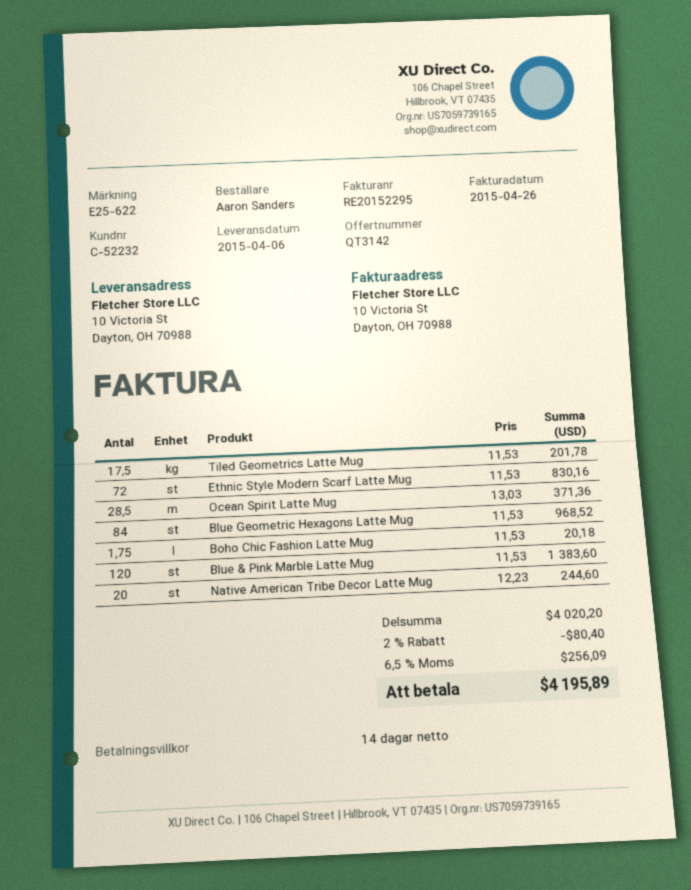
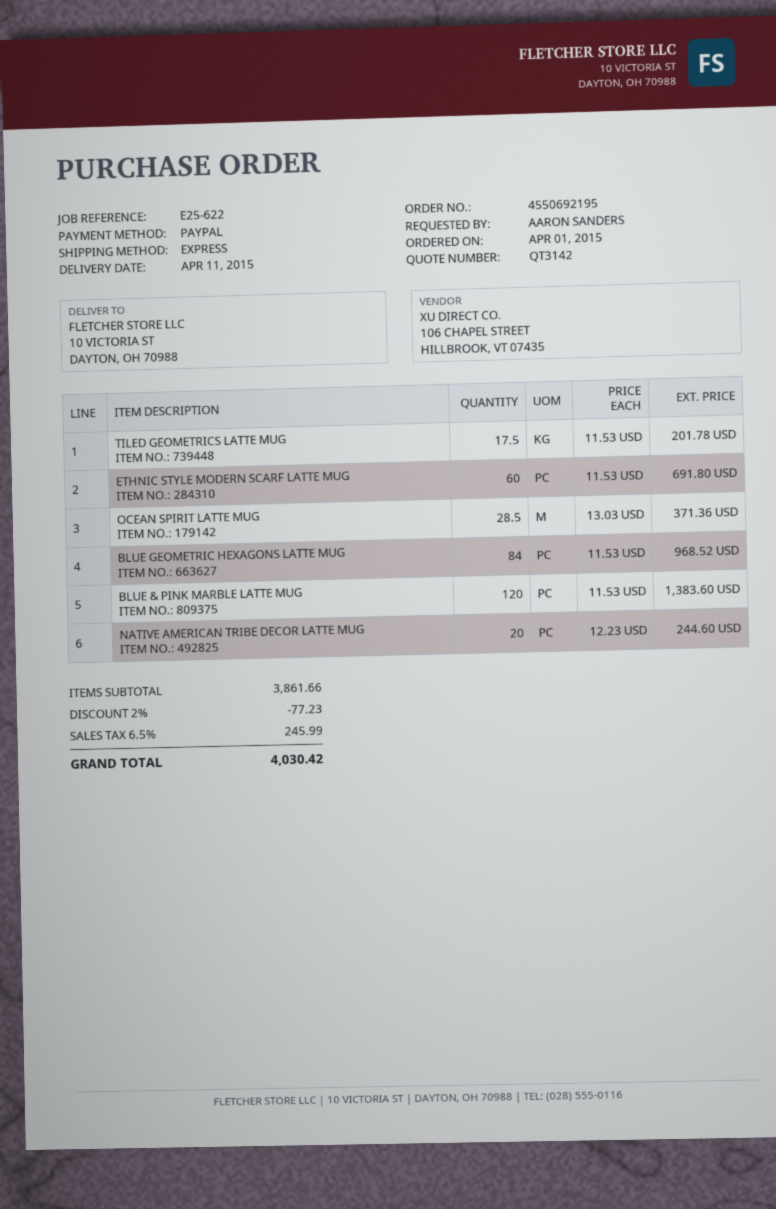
delivery date: 2015-04-06 -> 2015-04-11
Ethnic Style Modern Scarf Latte Mug: 72 x 11.53 = 830.16 -> 60 x 11.53 = 691.80
Boho Chic Fashion Latte Mug: 1.75 x 11.53 = 20.18 -> none
subtotal: 4020.20 -> 3861.66
discount: 2% = 80.40 -> 2% = 77.23
tax: 6.5% = 256.09 -> 6.5% = 245.99
total: 4195.89 -> 4030.42

